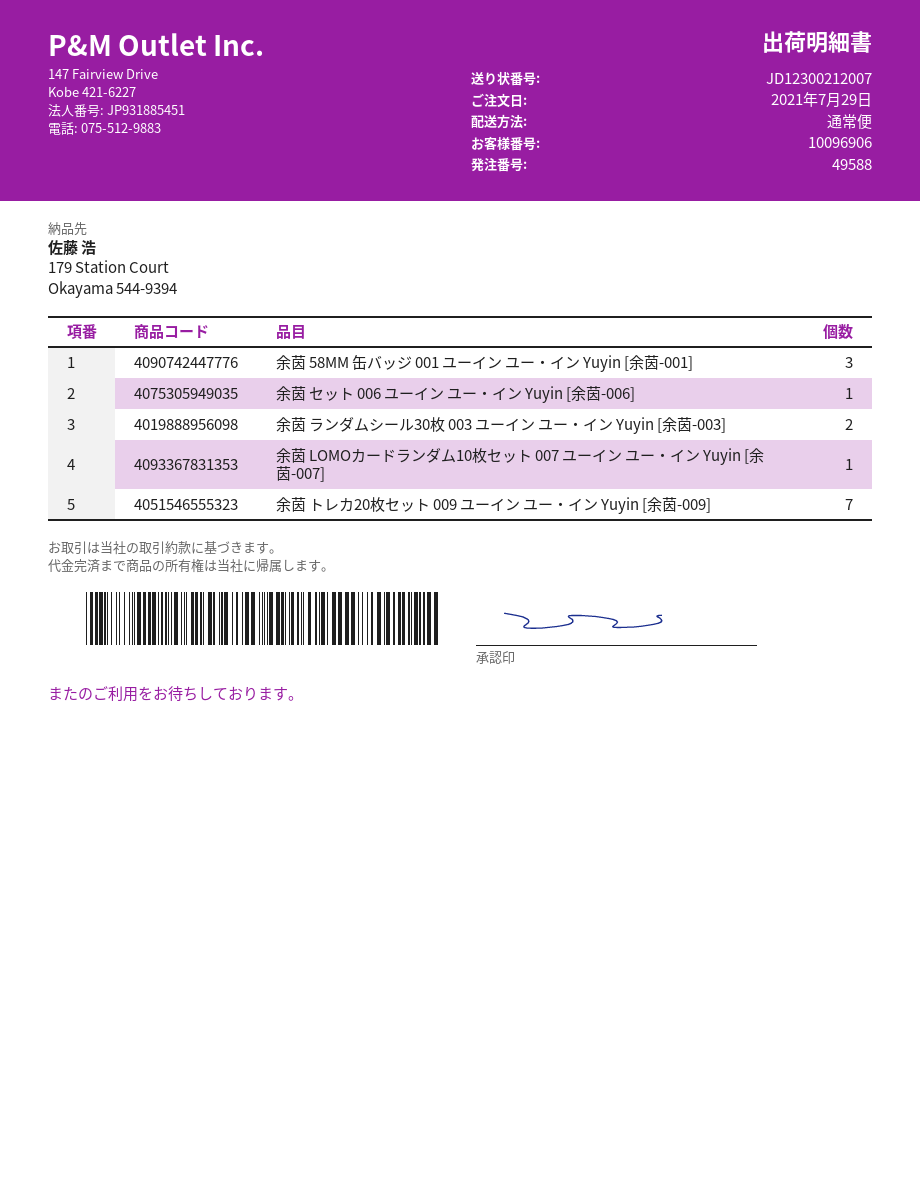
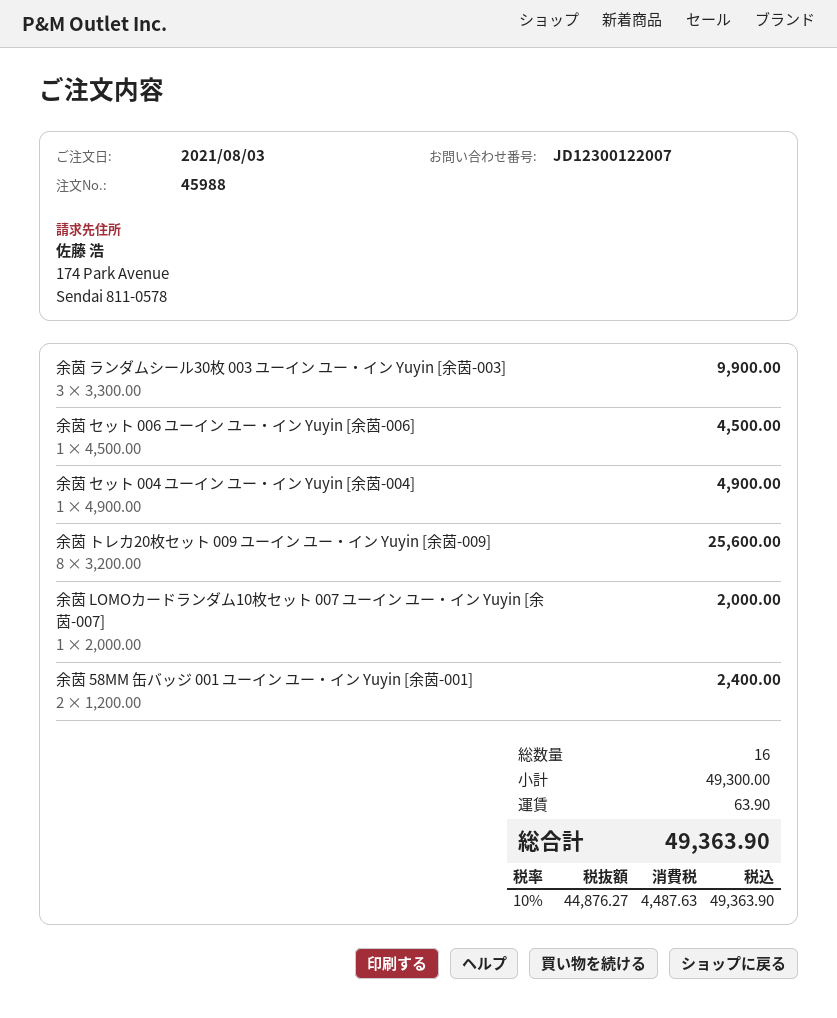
order number: 49588 -> 45988
order date: 2021-07-29 -> 2021-08-03
tracking number: JD12300212007 -> JD12300122007
余茵 58MM 缶バッジ 001 ユーイン ユー・イン Yuyin [余茵-001]: 3 -> 2
余茵 ランダムシール30枚 003 ユーイン ユー・イン Yuyin [余茵-003]: 2 -> 3
余茵 トレカ20枚セット 009 ユーイン ユー・イン Yuyin [余茵-009]: 7 -> 8
余茵 セット 004 ユーイン ユー・イン Yuyin [余茵-004]: none -> 1

